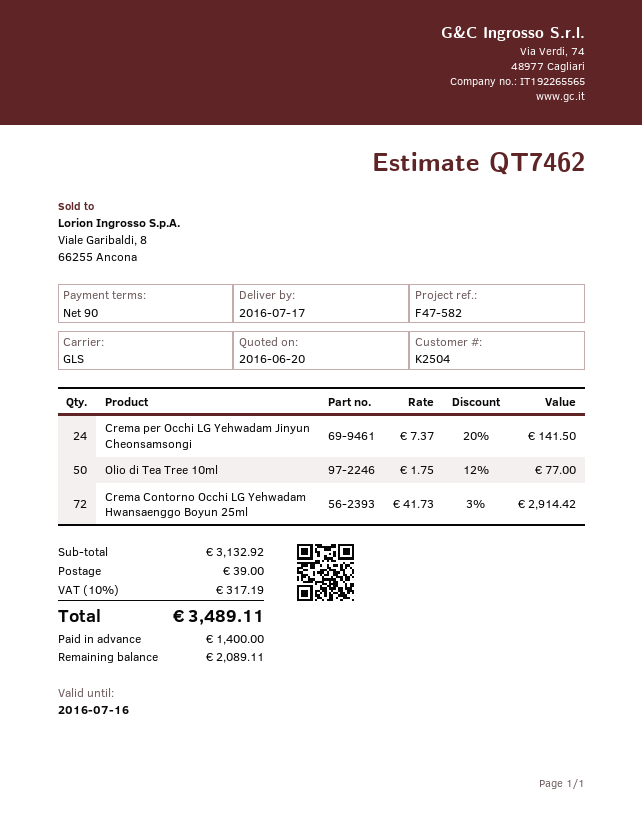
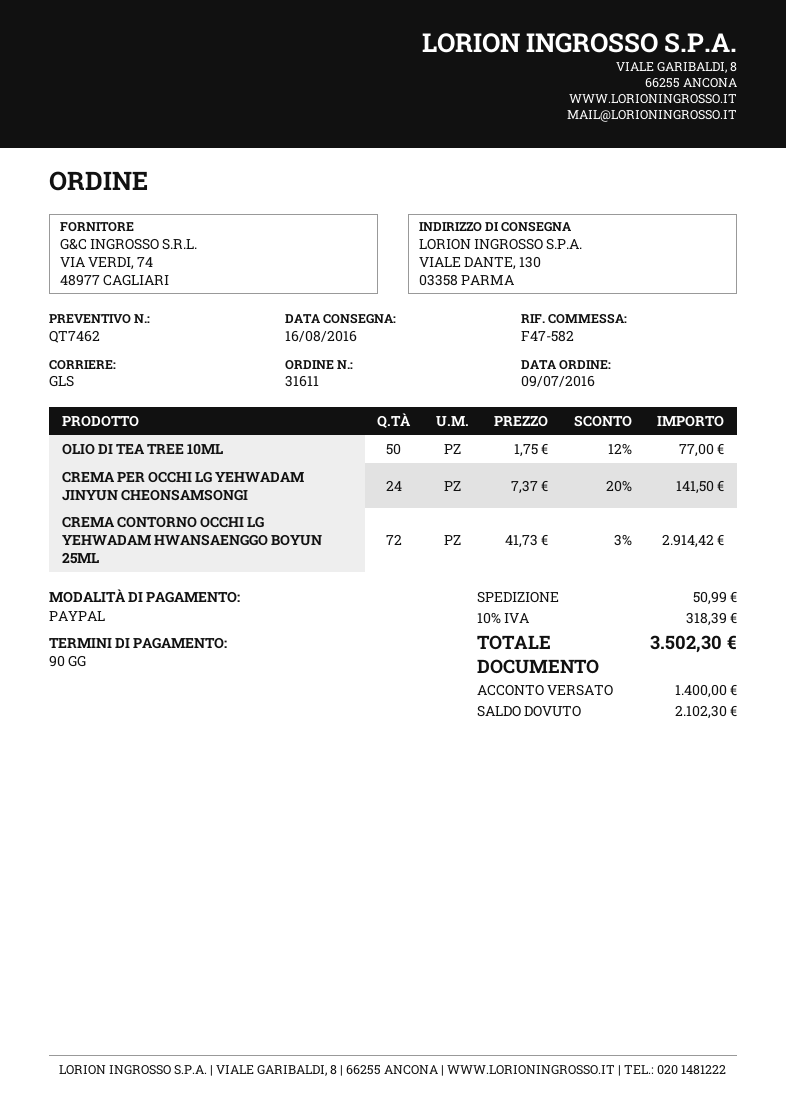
delivery date: 2016-07-17 -> 2016-08-16
shipping: 39.00 -> 50.99
tax: 10% = 317.19 -> 10% = 318.39
total: 3489.11 -> 3502.30
balance: 2089.11 -> 2102.30

